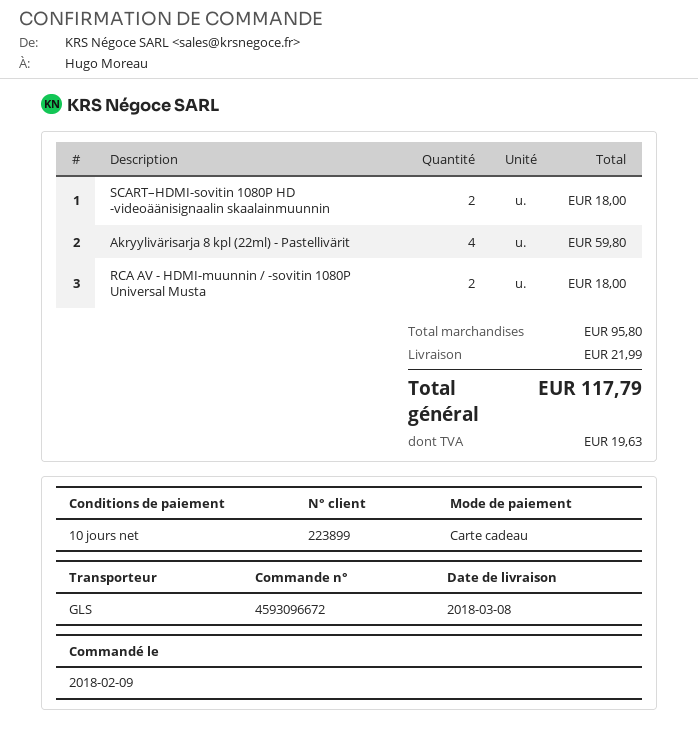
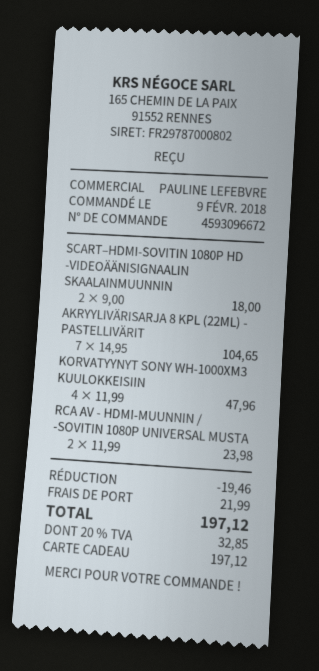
Akryylivärisarja 8 kpl (22ml) - Pastellivärit: 4 for 59.80 -> 7 for 104.65
RCA AV - HDMI-muunnin / -sovitin 1080P Universal Musta: 2 for 18.00 -> 2 for 23.98
KORVATYYNYT SONY WH-1000XM3 KUULOKKEISIIN: none -> 4 for 47.96
discount: none -> 19.46
tax: 19.63 -> 32.85
total: 117.79 -> 197.12

